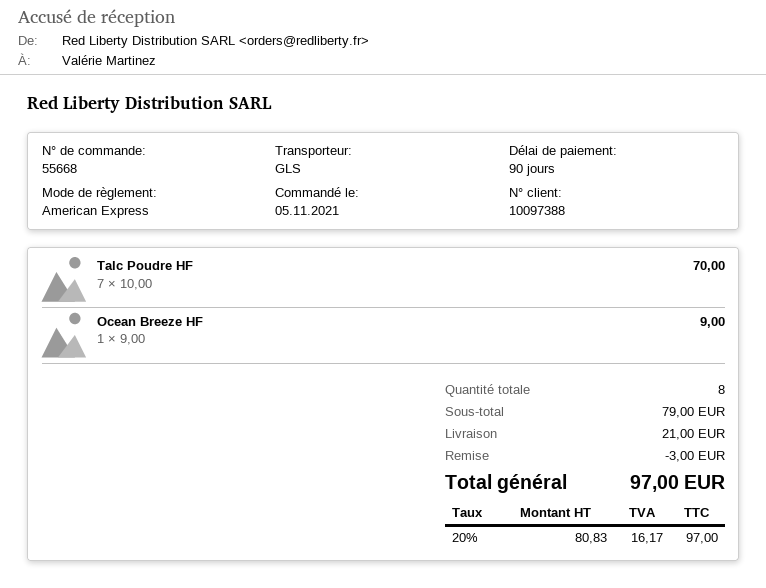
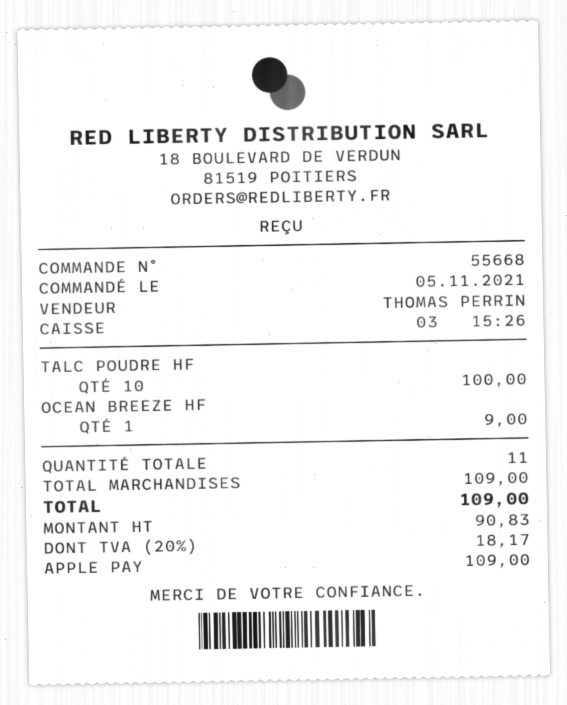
payment method: American Express -> Apple Pay
Talc Poudre HF: 7 for 70.00 -> 10 for 100.00
total quantity: 8 -> 11
subtotal: 79.00 -> 109.00
discount: 3.00 -> none
shipping: 21.00 -> none
net: 80.83 -> 90.83
tax: 20% = 16.17 -> 20% = 18.17
total: 97.00 -> 109.00

